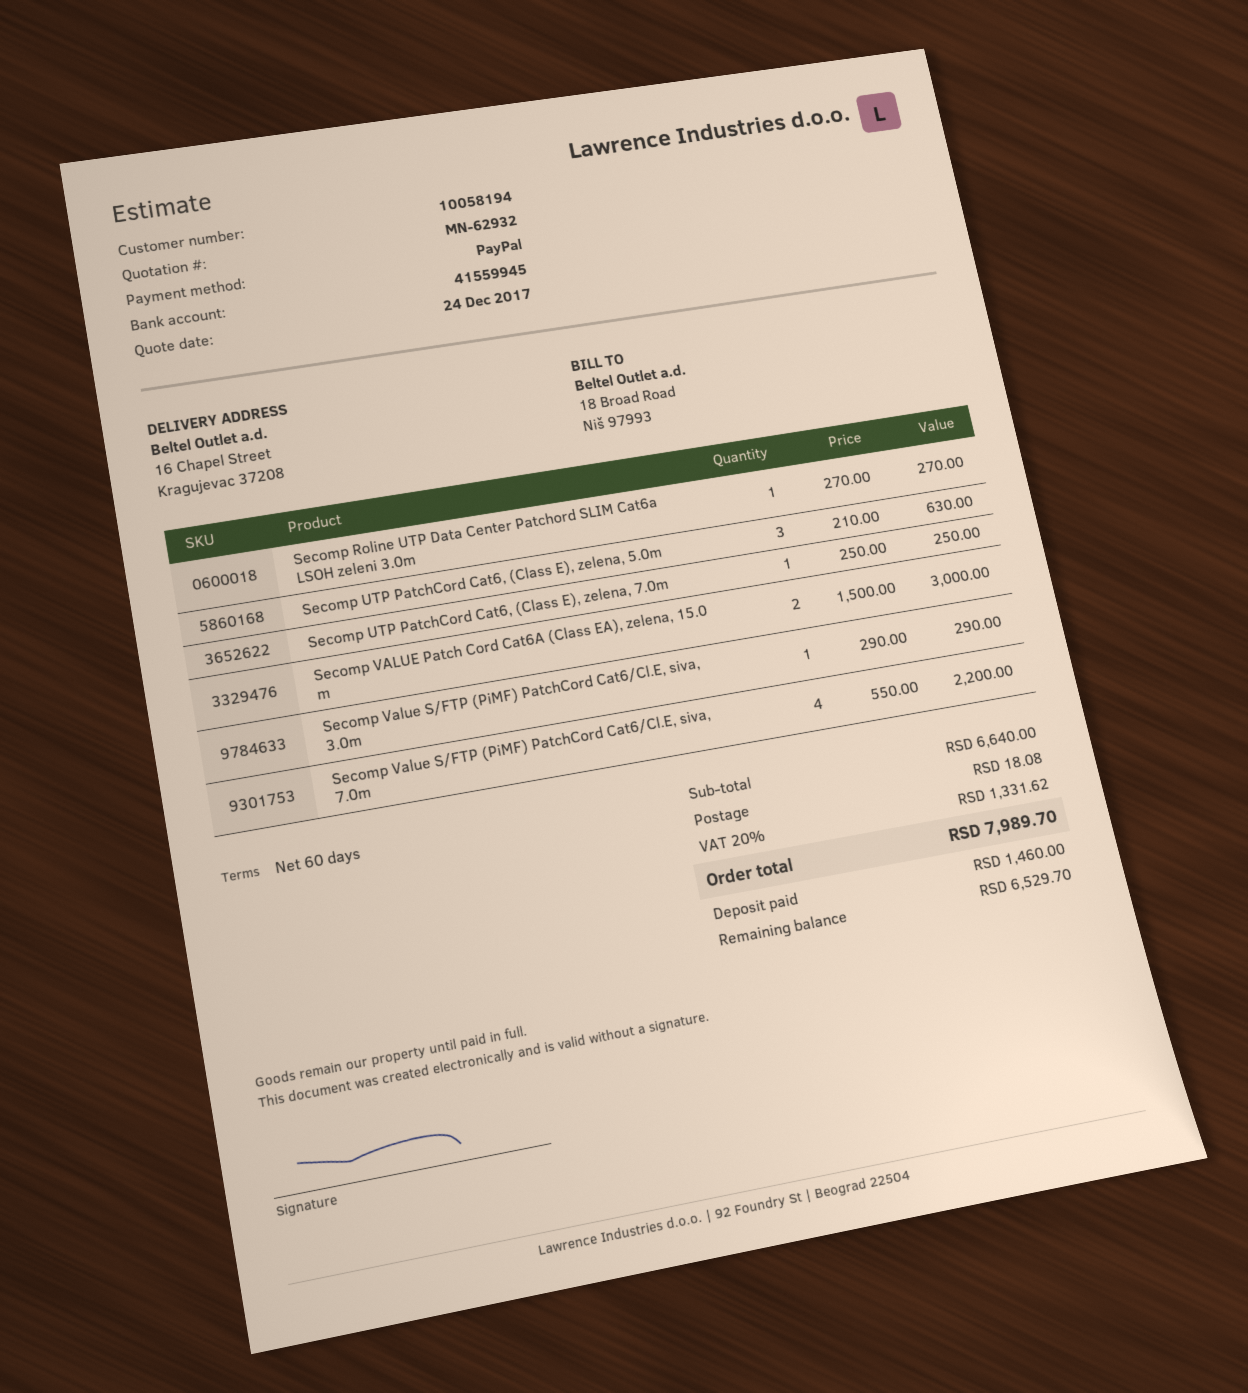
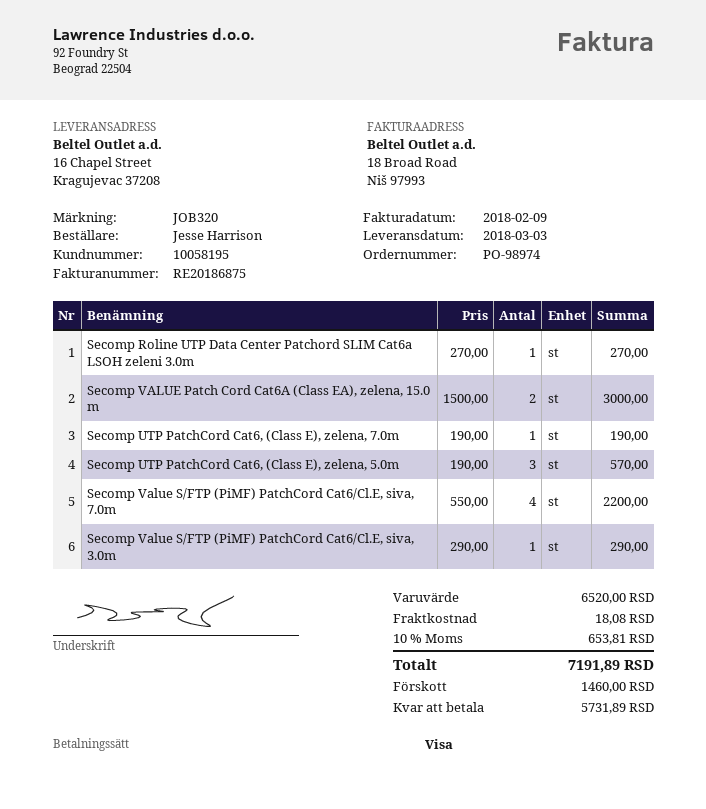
customer number: 10058194 -> 10058195
payment method: PayPal -> Visa
Secomp UTP PatchCord Cat6, (Class E), zelena, 5.0m: 3 x 210.00 = 630.00 -> 3 x 190.00 = 570.00
Secomp UTP PatchCord Cat6, (Class E), zelena, 7.0m: 1 x 250.00 = 250.00 -> 1 x 190.00 = 190.00
subtotal: 6640.00 -> 6520.00
tax: 20% = 1331.62 -> 10% = 653.81
total: 7989.70 -> 7191.89
balance: 6529.70 -> 5731.89

